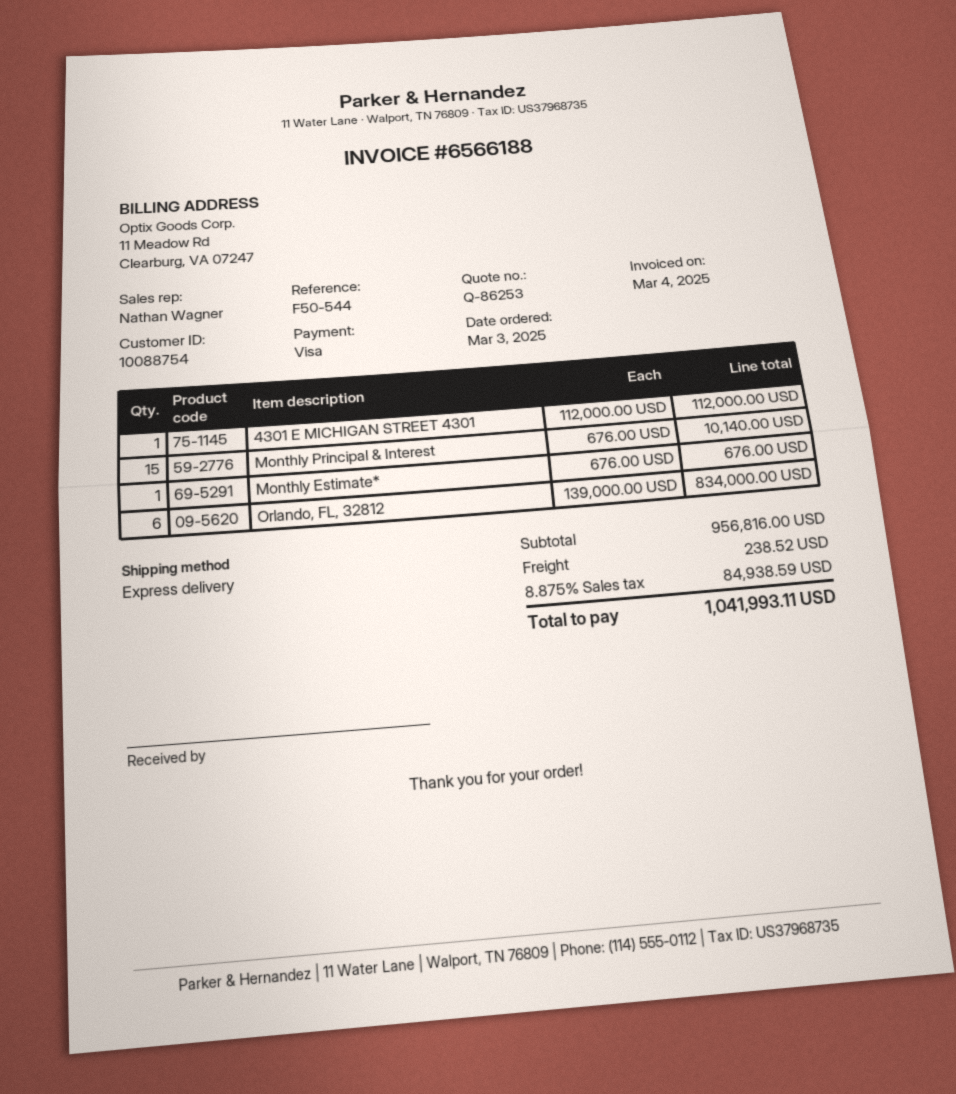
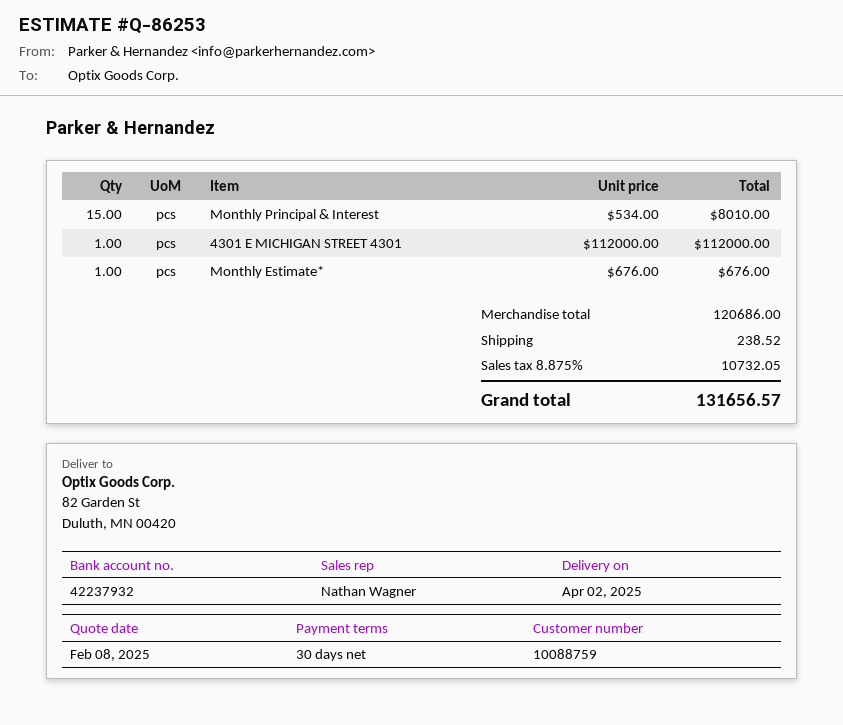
customer number: 10088754 -> 10088759
Monthly Principal & Interest: 15 x 676.00 = 10140.00 -> 15 x 534.00 = 8010.00
Orlando, FL, 32812: 6 x 139000.00 = 834000.00 -> none
subtotal: 956816.00 -> 120686.00
tax: 8.875% = 84938.59 -> 8.875% = 10732.05
total: 1041993.11 -> 131656.57

